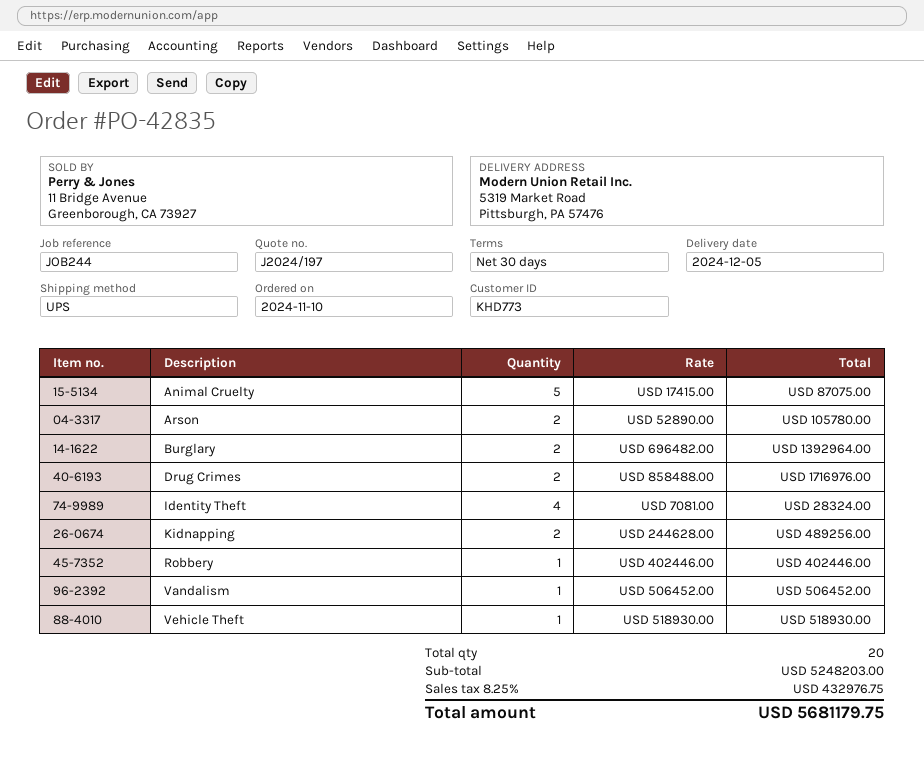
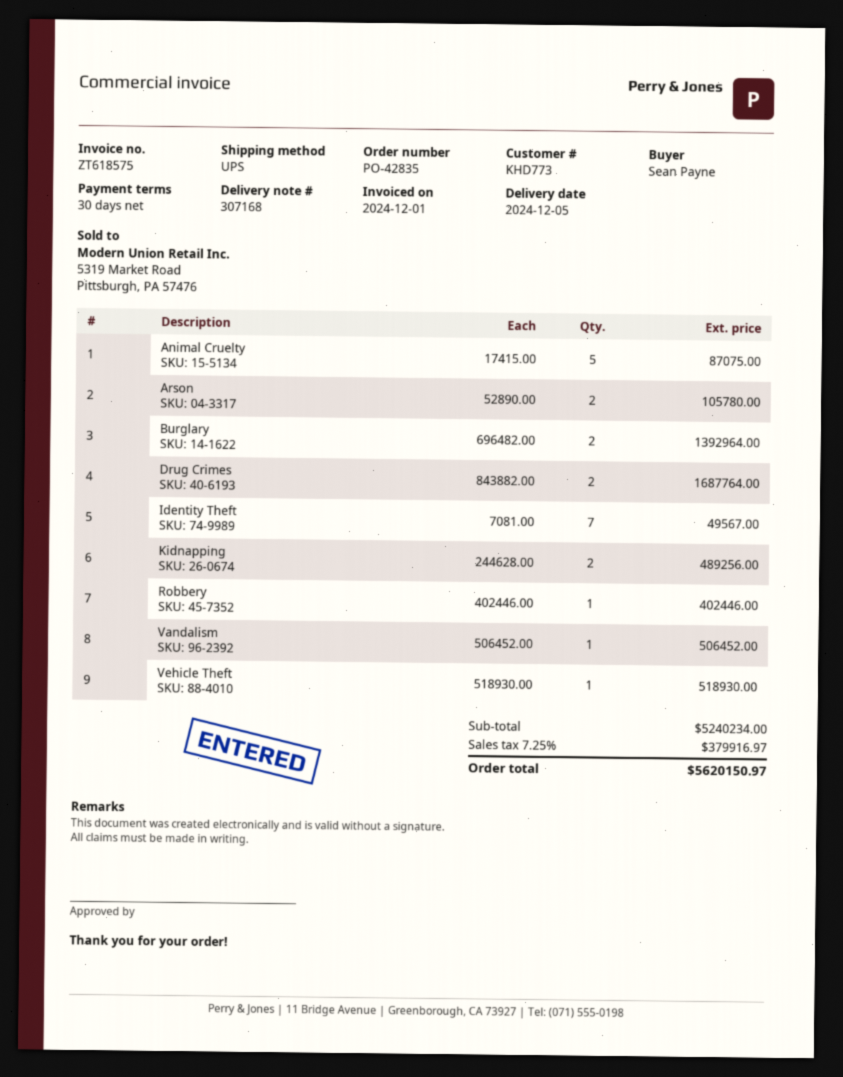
Drug Crimes: 2 x 858488.00 = 1716976.00 -> 2 x 843882.00 = 1687764.00
Identity Theft: 4 x 7081.00 = 28324.00 -> 7 x 7081.00 = 49567.00
subtotal: 5248203.00 -> 5240234.00
tax: 8.25% = 432976.75 -> 7.25% = 379916.97
total: 5681179.75 -> 5620150.97

